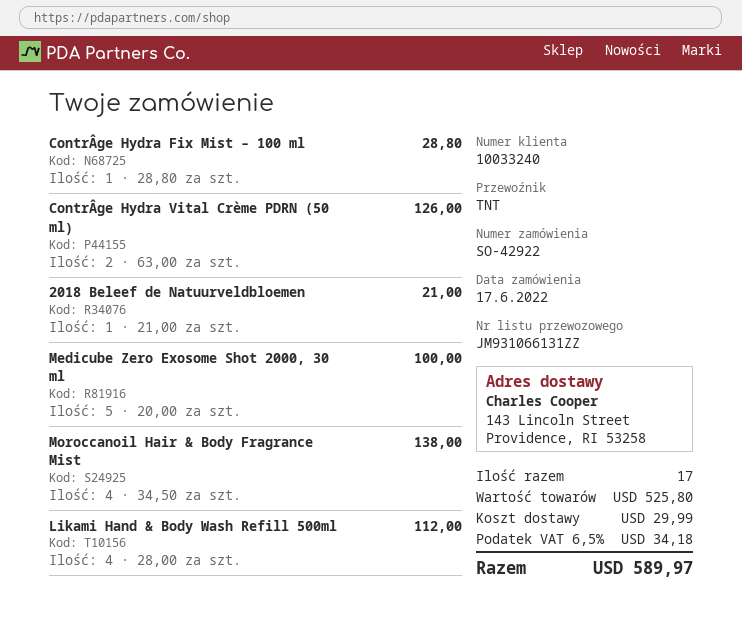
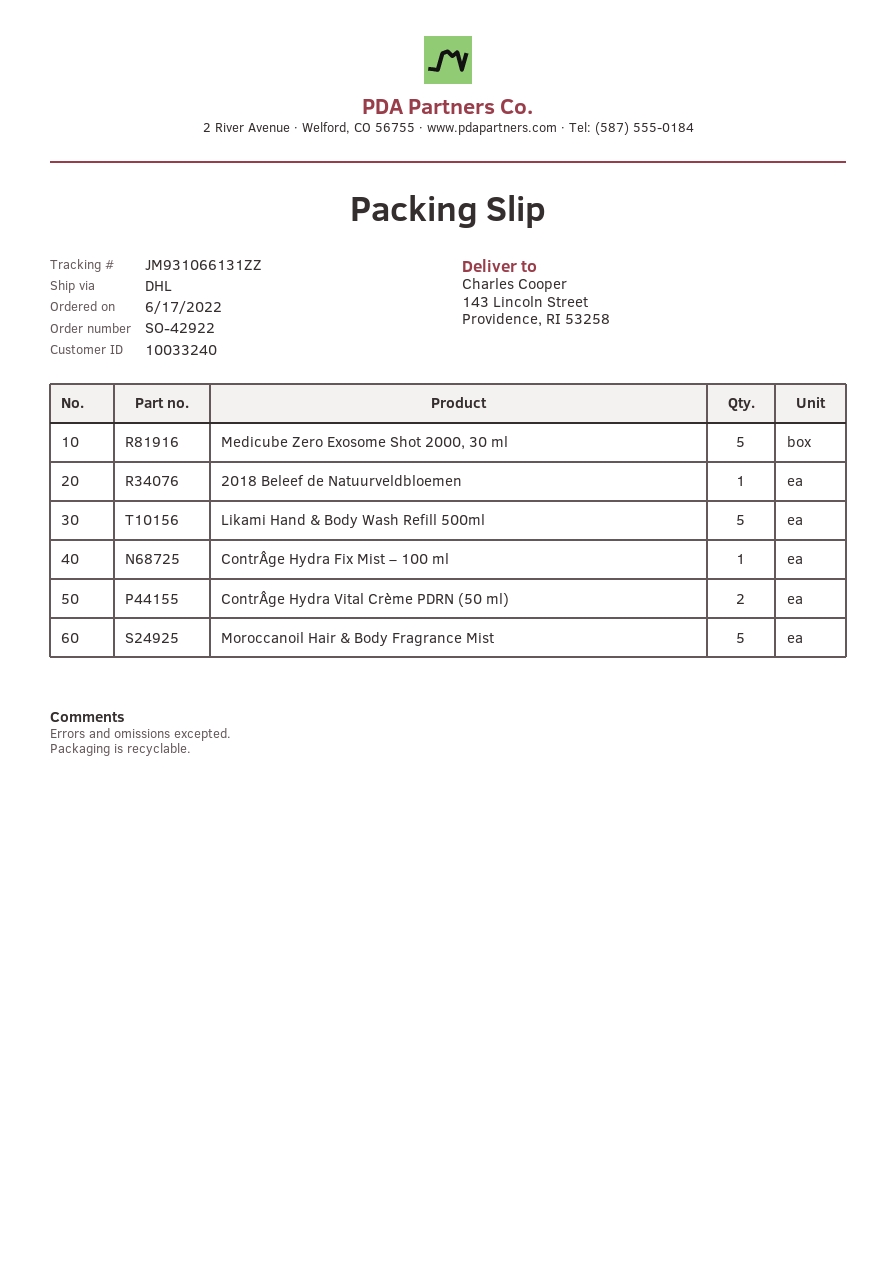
shipping method: TNT -> DHL
Moroccanoil Hair & Body Fragrance Mist: 4 -> 5
Likami Hand & Body Wash Refill 500ml: 4 -> 5

